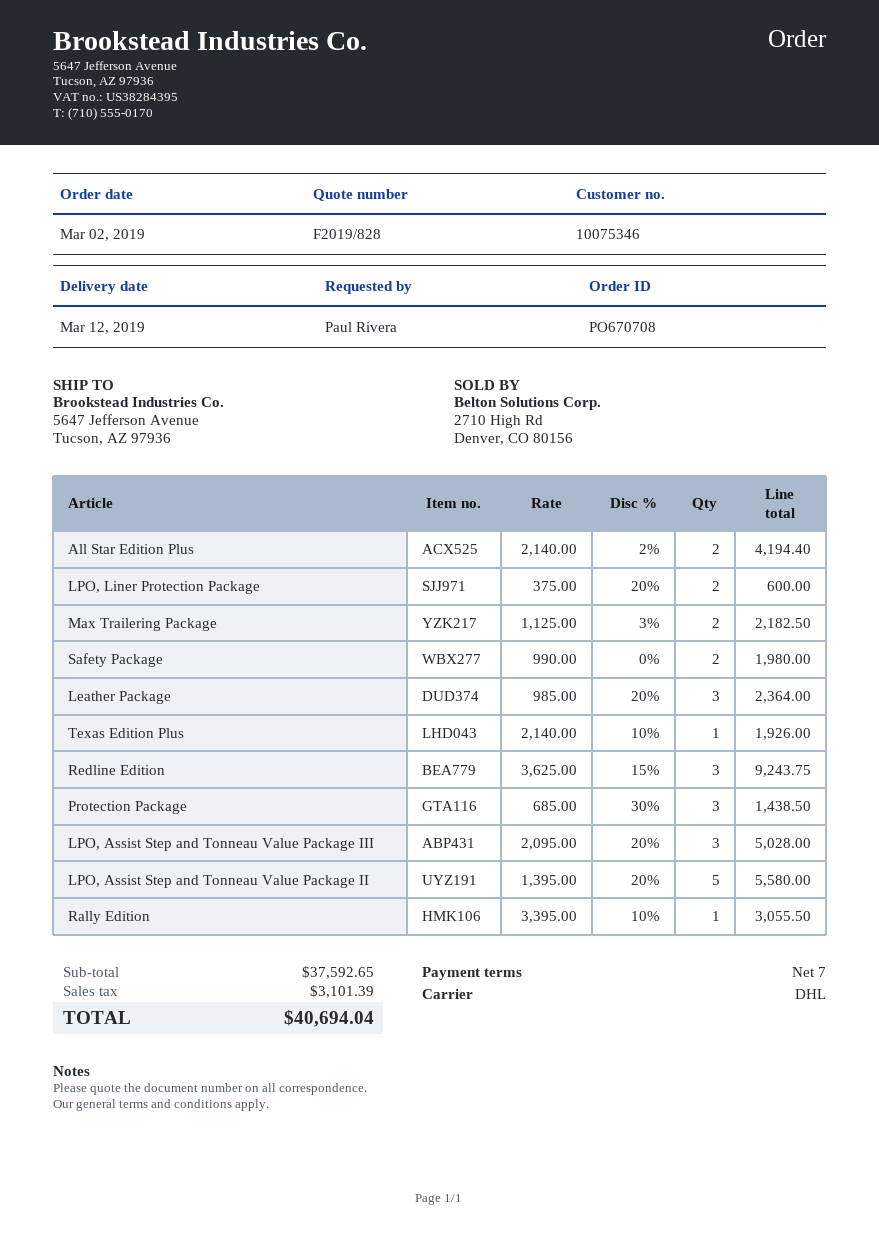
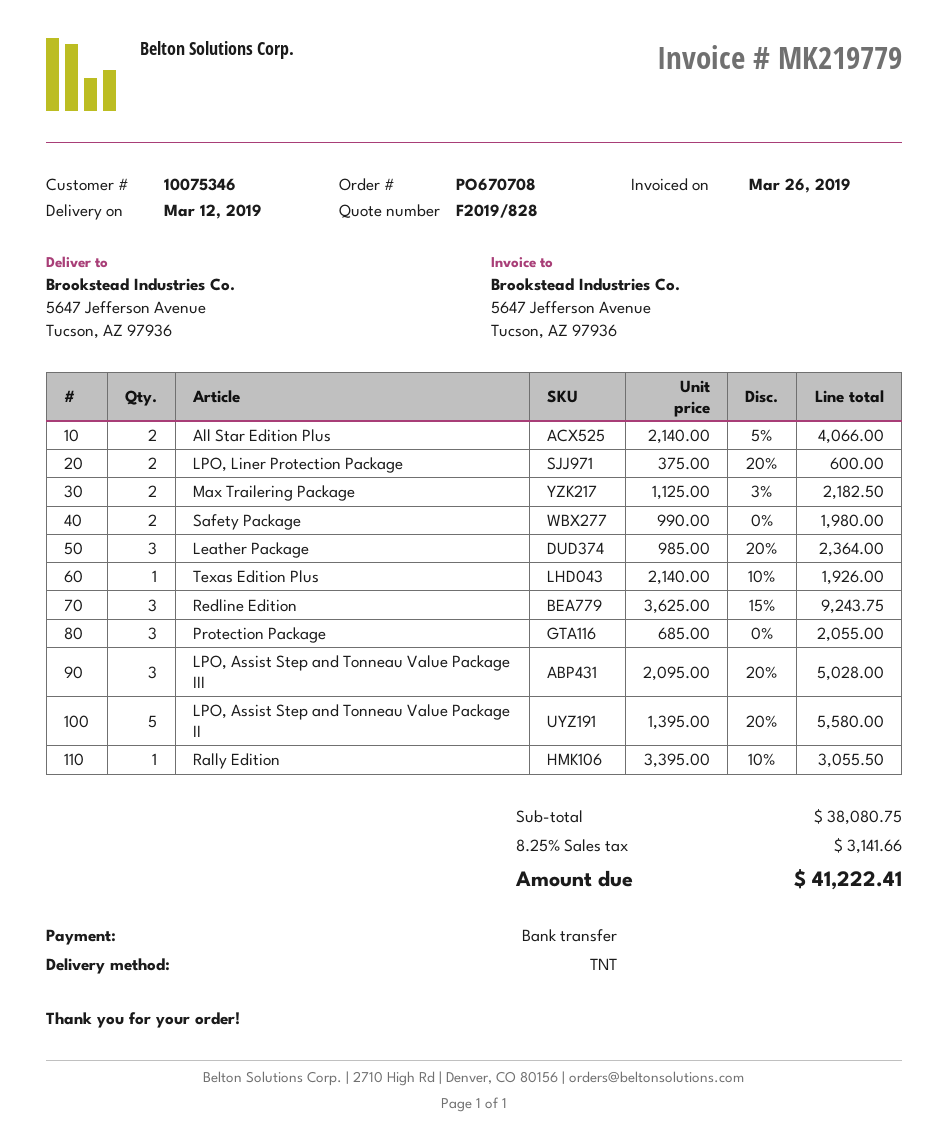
shipping method: DHL -> TNT
All Star Edition Plus: 2 x 2140.00 - 2% = 4194.40 -> 2 x 2140.00 - 5% = 4066.00
Protection Package: 3 x 685.00 - 30% = 1438.50 -> 3 x 685.00 = 2055.00
subtotal: 37592.65 -> 38080.75
tax: 3101.39 -> 3141.66
total: 40694.04 -> 41222.41

